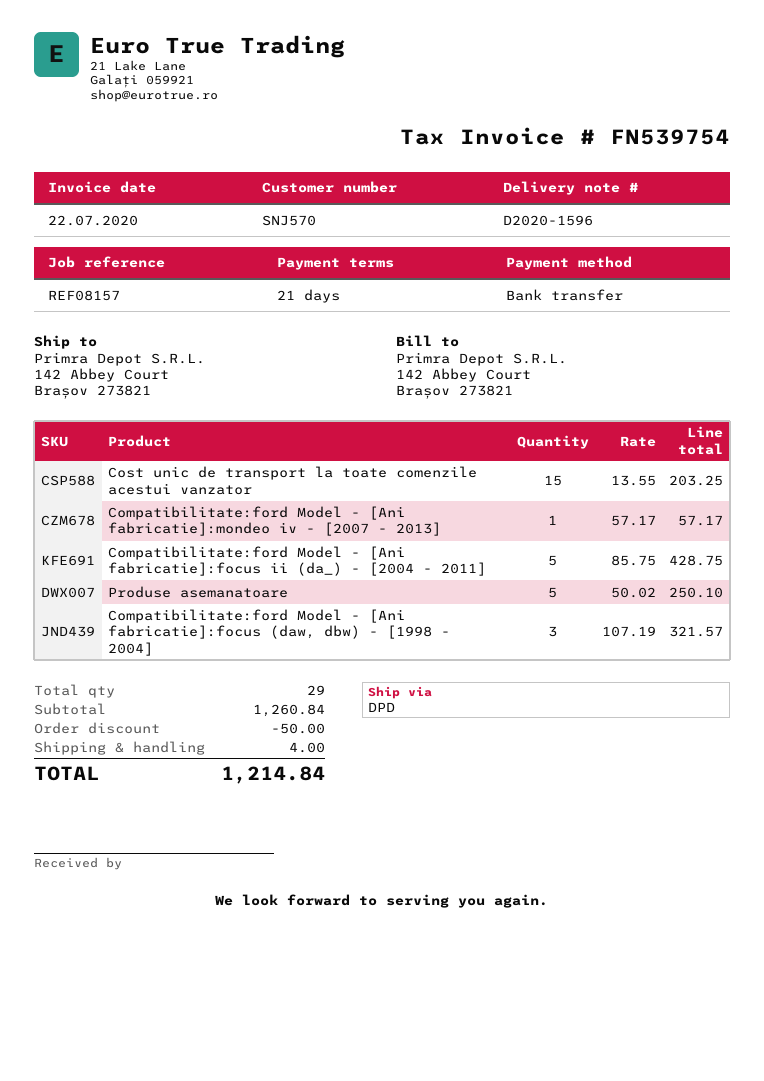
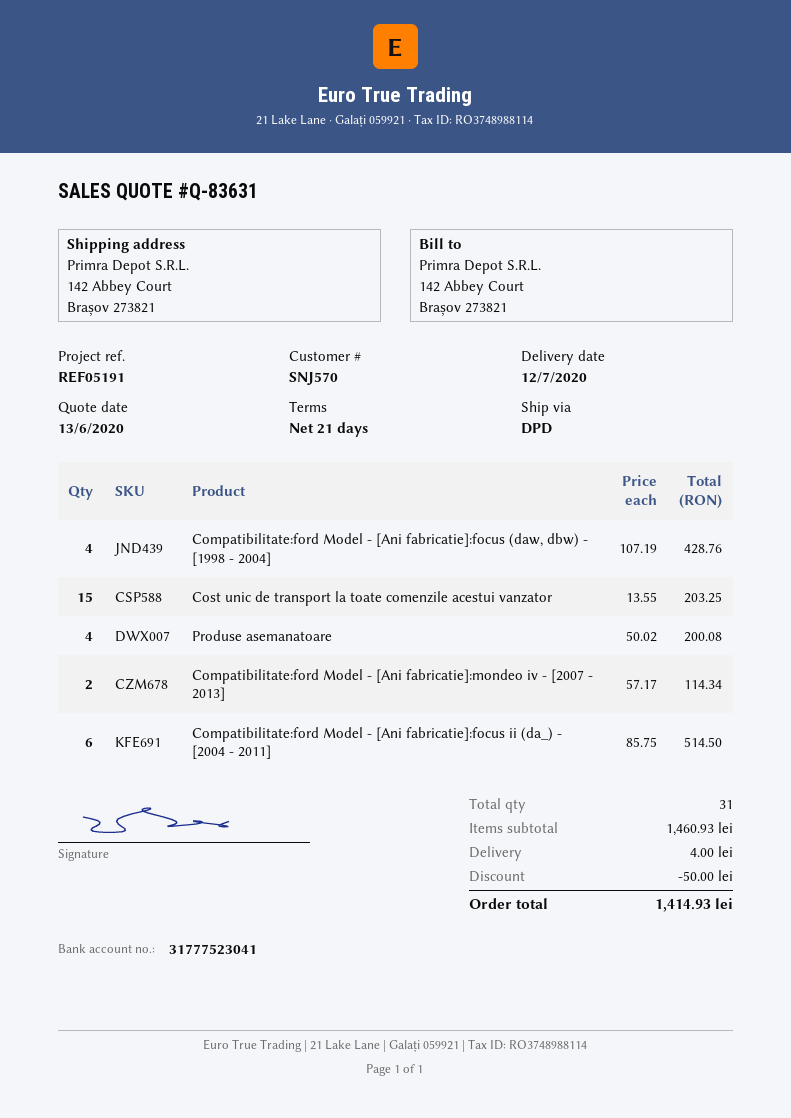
reference: REF08157 -> REF05191
Compatibilitate:ford Model - [Ani fabricatie]:mondeo iv - [2007 - 2013]: 1 x 57.17 = 57.17 -> 2 x 57.17 = 114.34
Compatibilitate:ford Model - [Ani fabricatie]:focus ii (da_) - [2004 - 2011]: 5 x 85.75 = 428.75 -> 6 x 85.75 = 514.50
Produse asemanatoare: 5 x 50.02 = 250.10 -> 4 x 50.02 = 200.08
Compatibilitate:ford Model - [Ani fabricatie]:focus (daw, dbw) - [1998 - 2004]: 3 x 107.19 = 321.57 -> 4 x 107.19 = 428.76
total quantity: 29 -> 31
subtotal: 1260.84 -> 1460.93
total: 1214.84 -> 1414.93

